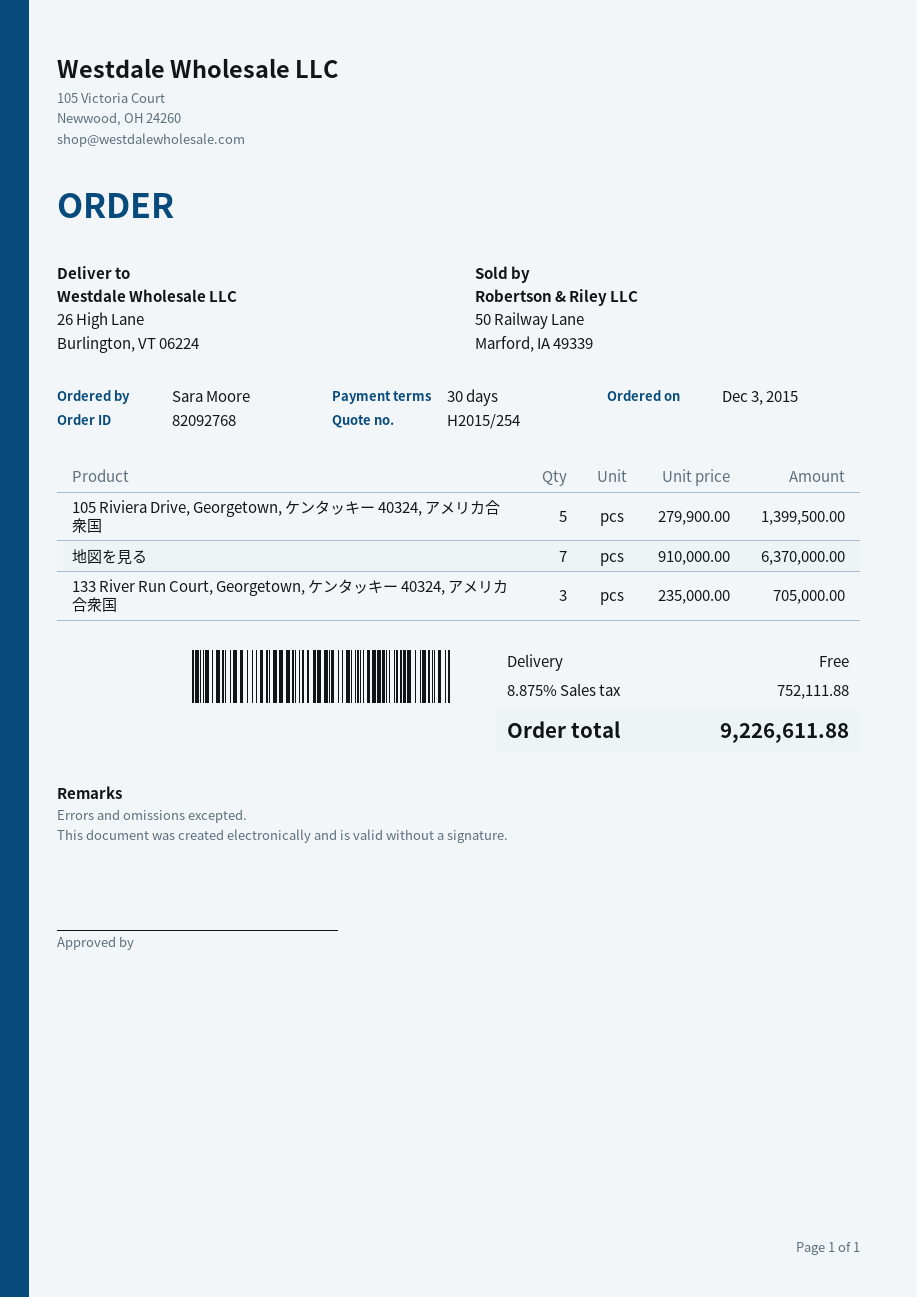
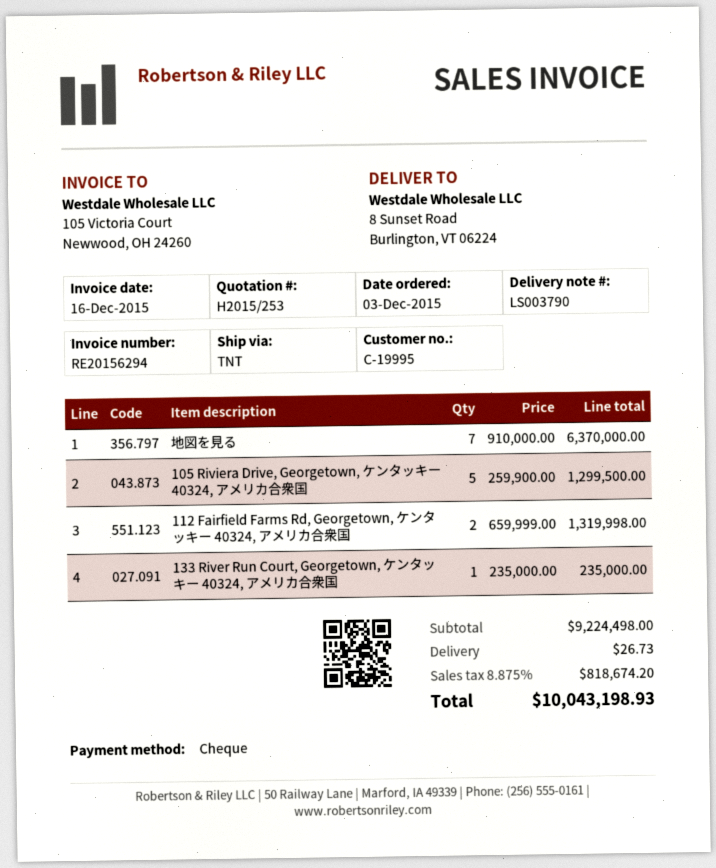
quote number: H2015/254 -> H2015/253
ship to: 26 High Lane, Burlington, VT 06224 -> 8 Sunset Road, Burlington, VT 06224
105 Riviera Drive, Georgetown, ケンタッキー 40324, アメリカ合衆国: 5 x 279900.00 = 1399500.00 -> 5 x 259900.00 = 1299500.00
133 River Run Court, Georgetown, ケンタッキー 40324, アメリカ合衆国: 3 x 235000.00 = 705000.00 -> 1 x 235000.00 = 235000.00
112 Fairfield Farms Rd, Georgetown, ケンタッキー 40324, アメリカ合衆国: none -> 2 x 659999.00 = 1319998.00
shipping: 0.00 -> 26.73
tax: 8.875% = 752111.88 -> 8.875% = 818674.20
total: 9226611.88 -> 10043198.93

